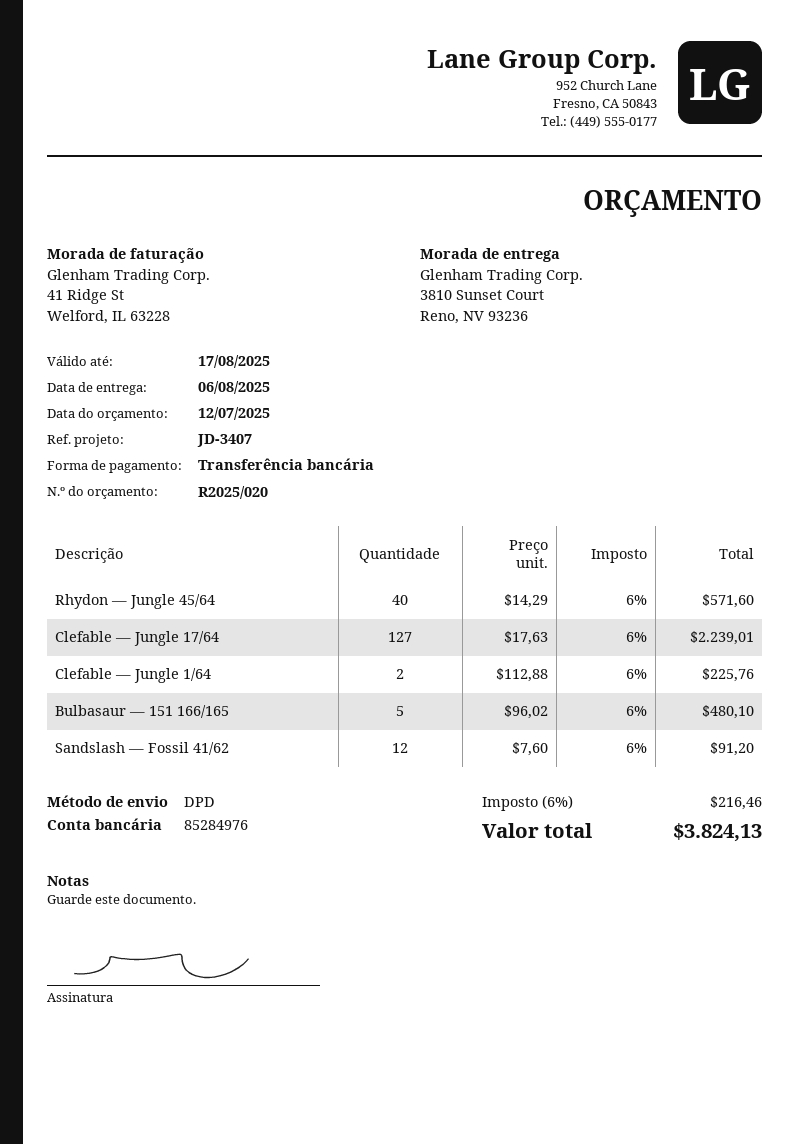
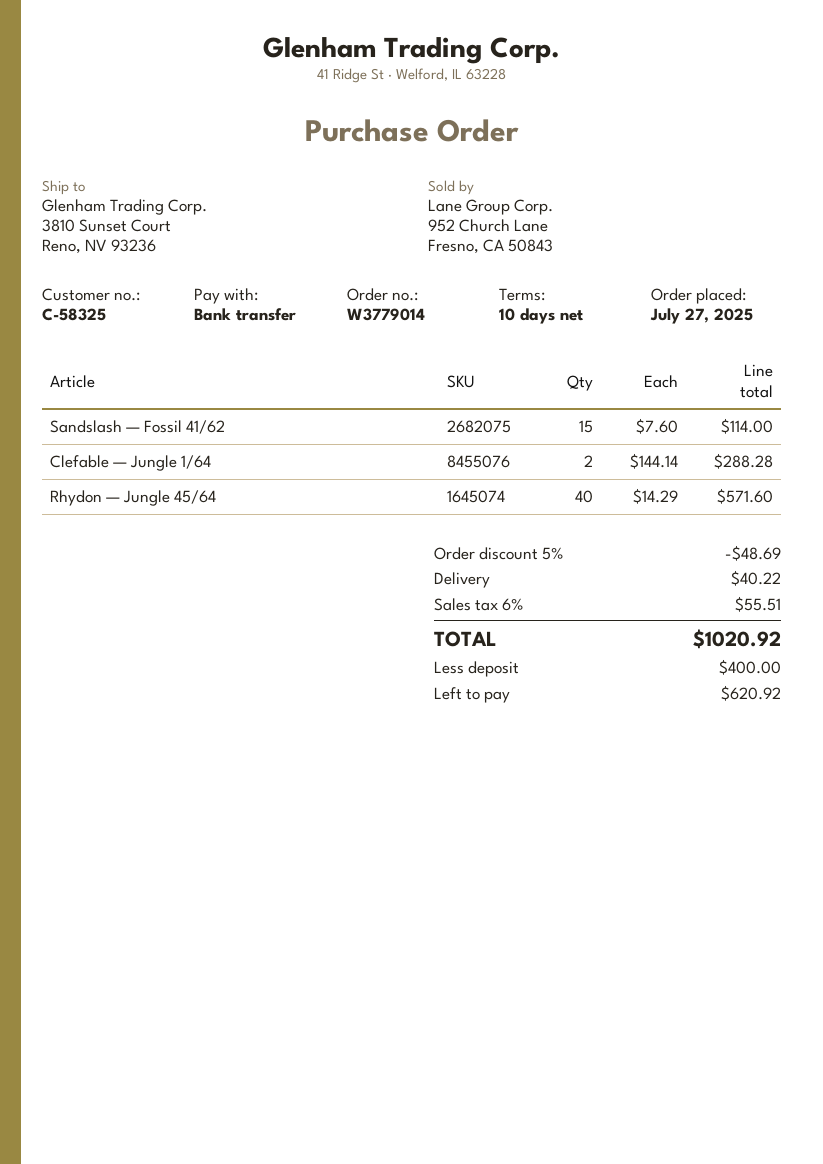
Clefable — Jungle 17/64: 127 x 17.63 = 2239.01 -> none
Clefable — Jungle 1/64: 2 x 112.88 = 225.76 -> 2 x 144.14 = 288.28
Bulbasaur — 151 166/165: 5 x 96.02 = 480.10 -> none
Sandslash — Fossil 41/62: 12 x 7.60 = 91.20 -> 15 x 7.60 = 114.00
discount: none -> 5% = 48.69
shipping: none -> 40.22
tax: 6% = 216.46 -> 6% = 55.51
total: 3824.13 -> 1020.92

